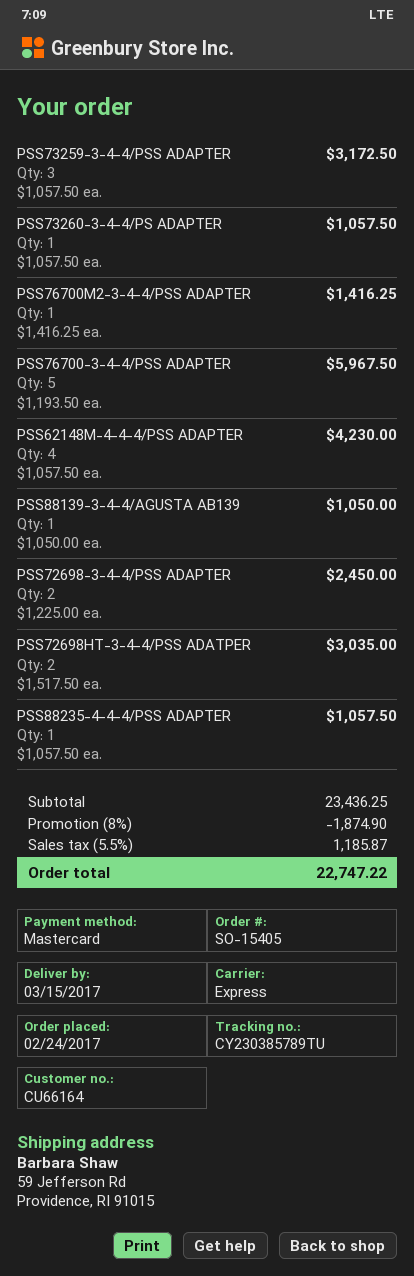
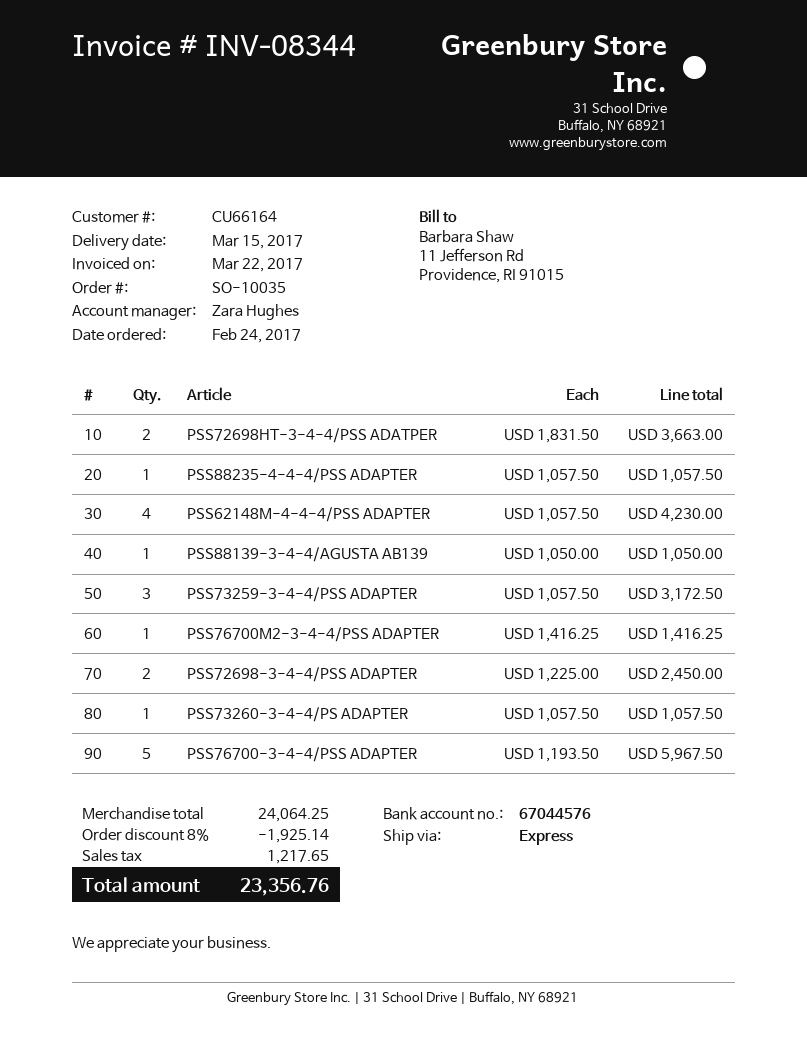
order number: SO-15405 -> SO-10035
PSS72698HT-3-4-4/PSS ADATPER: 2 x 1517.50 = 3035.00 -> 2 x 1831.50 = 3663.00
subtotal: 23436.25 -> 24064.25
discount: 8% = 1874.90 -> 8% = 1925.14
tax: 1185.87 -> 1217.65
total: 22747.22 -> 23356.76

